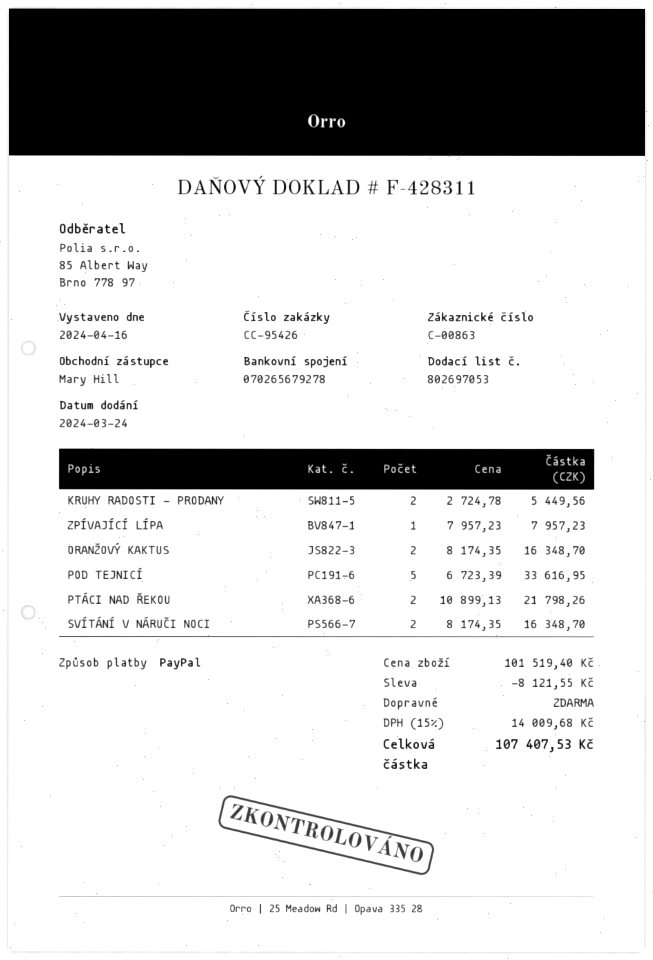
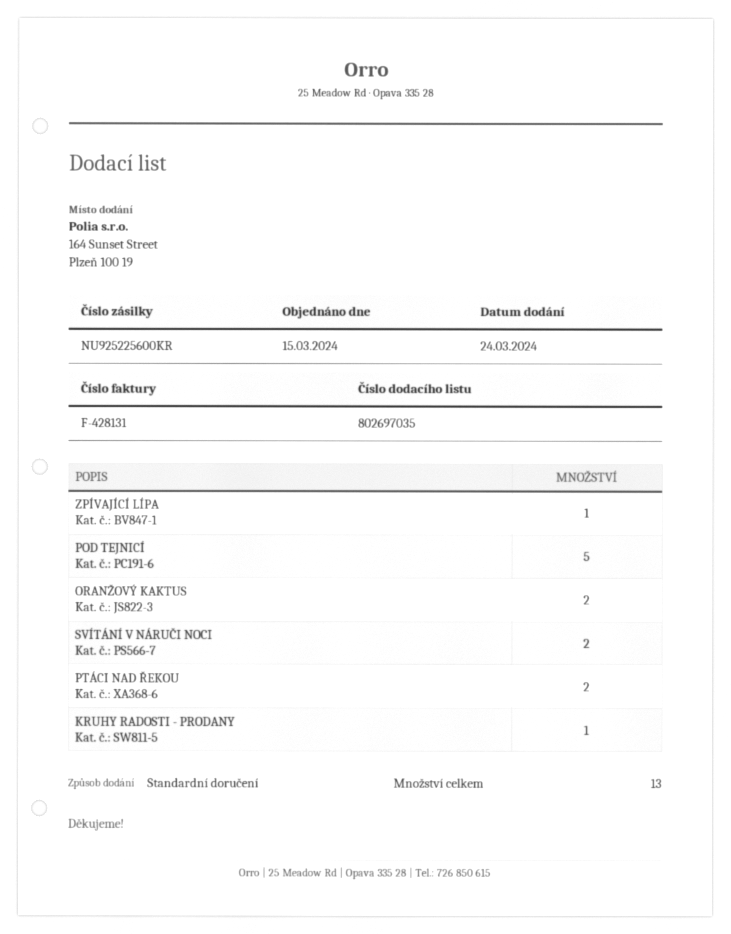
delivery note number: 802697053 -> 802697035
invoice number: F-428311 -> F-428131
KRUHY RADOSTI - PRODANY: 2 -> 1

